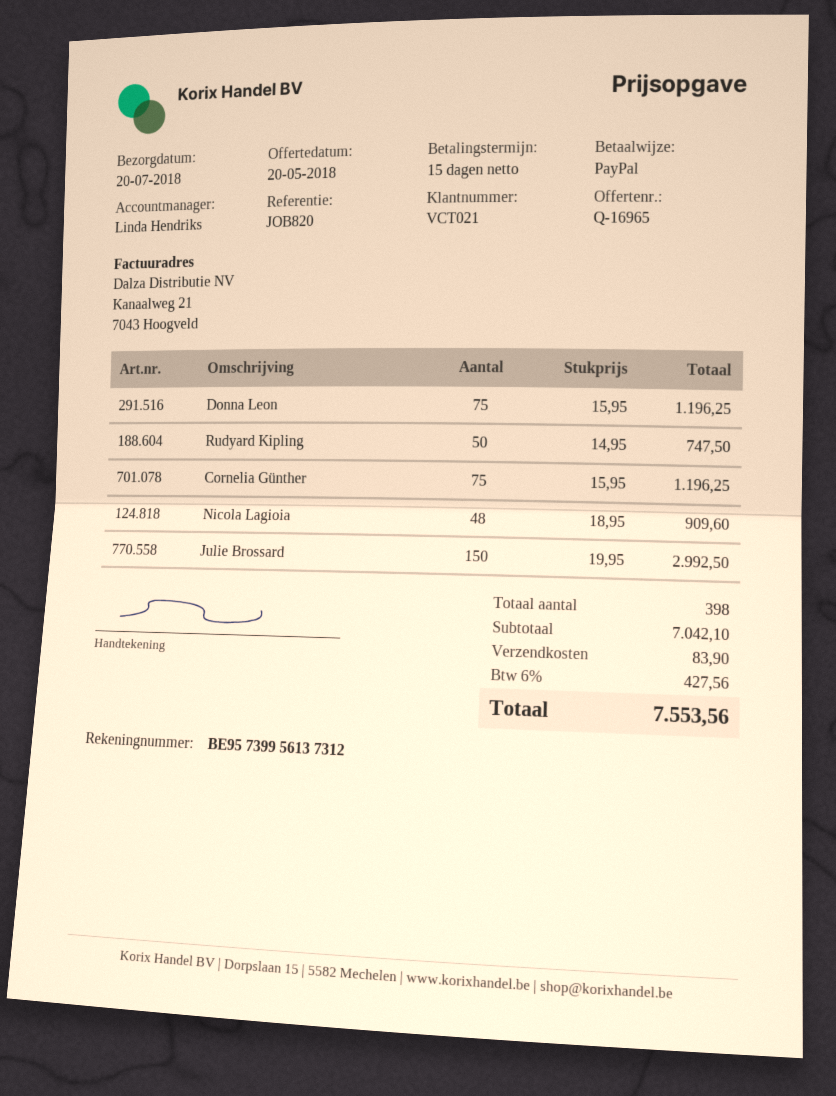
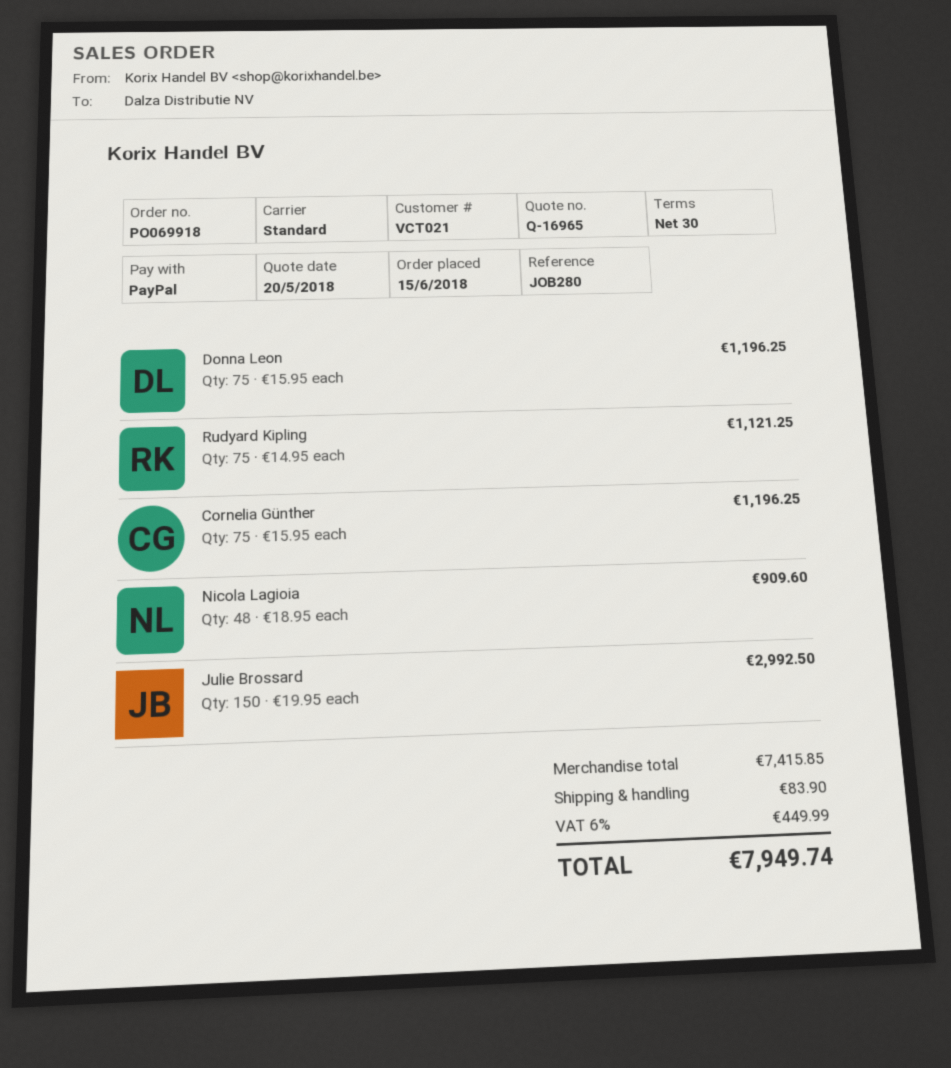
payment terms: 15 days -> 30 days
reference: JOB820 -> JOB280
Rudyard Kipling: 50 x 14.95 = 747.50 -> 75 x 14.95 = 1121.25
subtotal: 7042.10 -> 7415.85
tax: 6% = 427.56 -> 6% = 449.99
total: 7553.56 -> 7949.74

